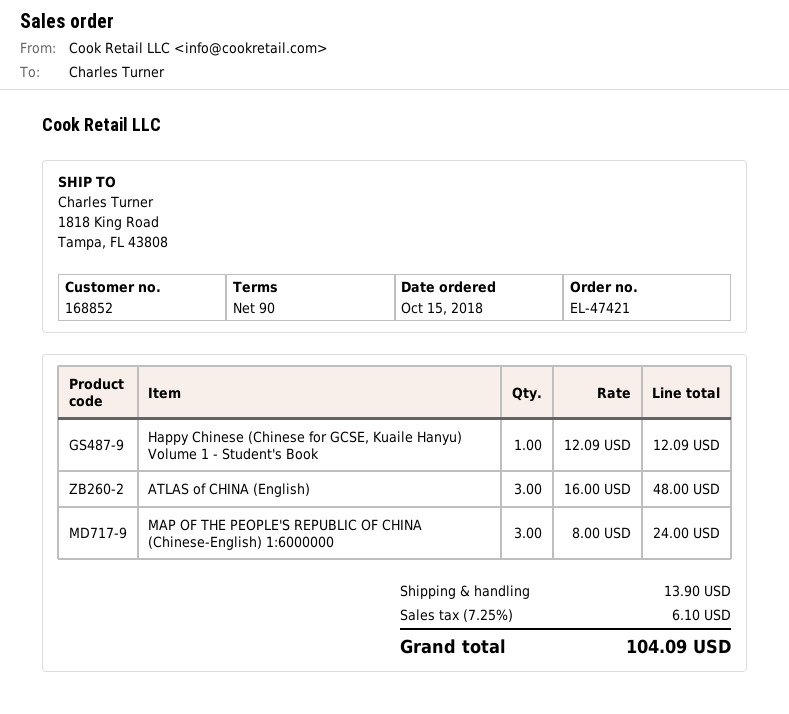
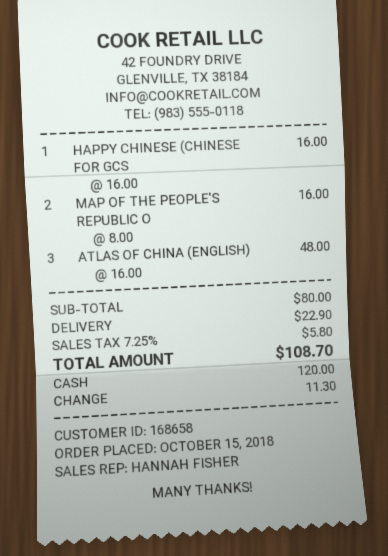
customer number: 168852 -> 168658
Happy Chinese (Chinese for GCSE, Kuaile Hanyu) Volume 1 - Student's Book: 1 x 12.09 = 12.09 -> 1 x 16.00 = 16.00
MAP OF THE PEOPLE'S REPUBLIC OF CHINA (Chinese-English) 1:6000000: 3 x 8.00 = 24.00 -> 2 x 8.00 = 16.00
shipping: 13.90 -> 22.90
tax: 7.25% = 6.10 -> 7.25% = 5.80
total: 104.09 -> 108.70

